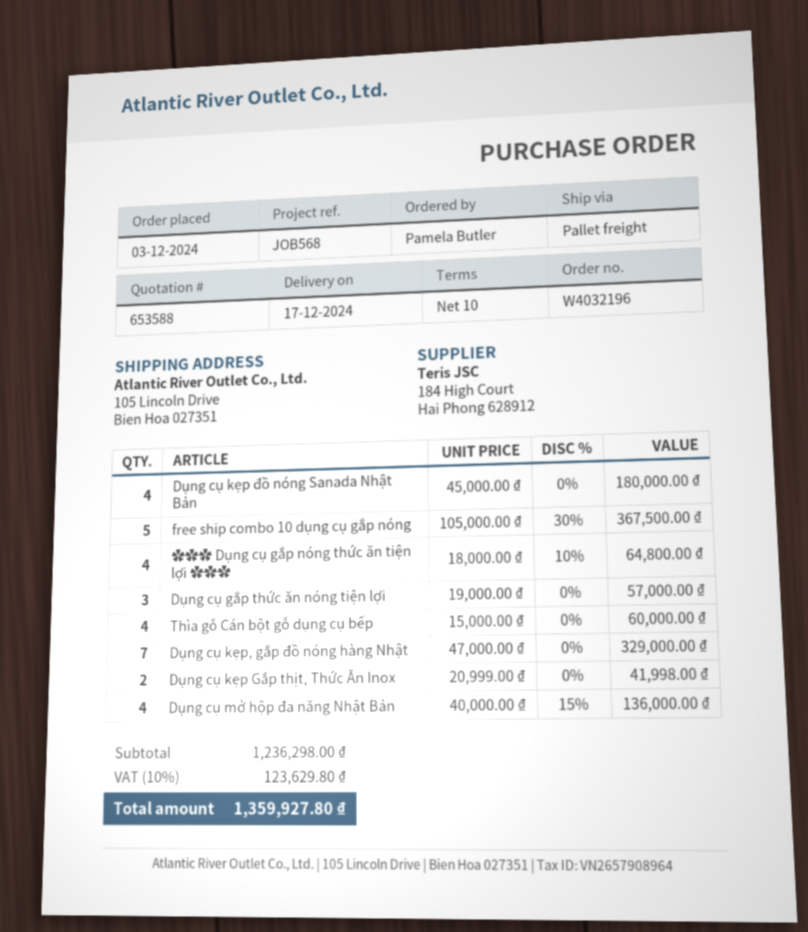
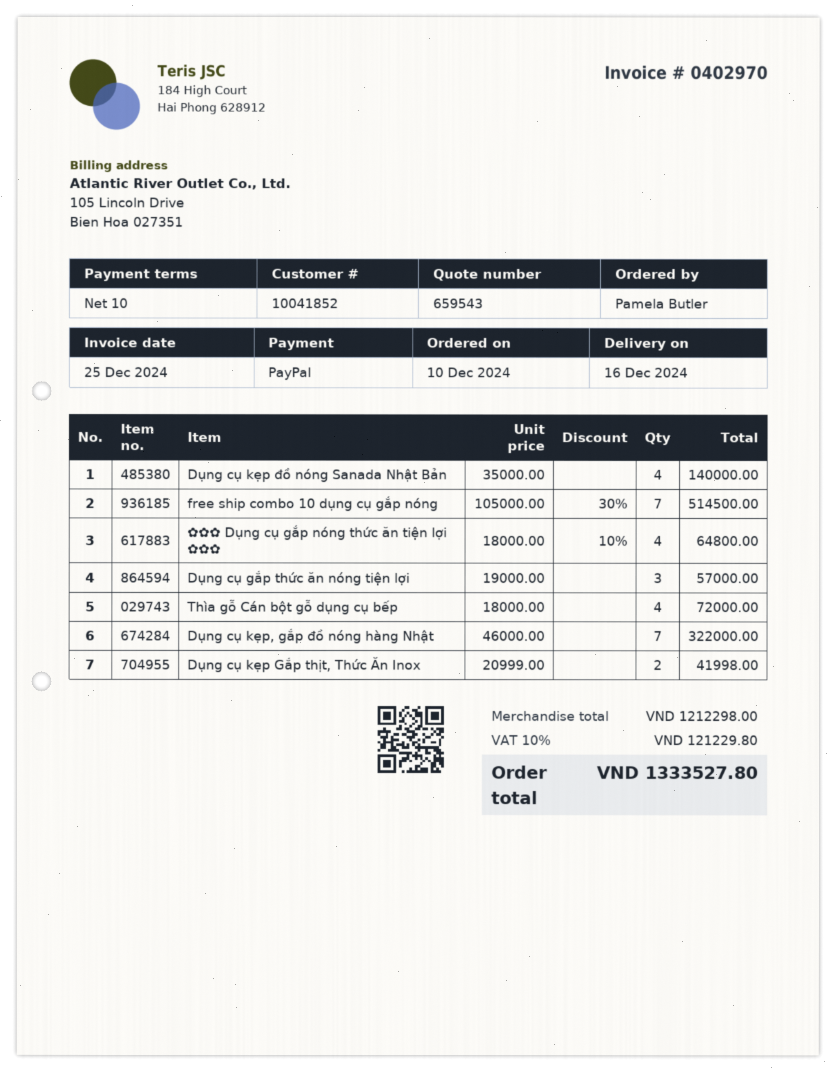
quote number: 653588 -> 659543
order date: 2024-12-03 -> 2024-12-10
delivery date: 2024-12-17 -> 2024-12-16
Dụng cụ kẹp đồ nóng Sanada Nhật Bản: 4 x 45000.00 = 180000.00 -> 4 x 35000.00 = 140000.00
free ship combo 10 dụng cụ gắp nóng: 5 x 105000.00 - 30% = 367500.00 -> 7 x 105000.00 - 30% = 514500.00
Thìa gỗ Cán bột gỗ dụng cụ bếp: 4 x 15000.00 = 60000.00 -> 4 x 18000.00 = 72000.00
Dụng cụ kẹp, gắp đồ nóng hàng Nhật: 7 x 47000.00 = 329000.00 -> 7 x 46000.00 = 322000.00
Dụng cụ mở hộp đa năng Nhật Bản: 4 x 40000.00 - 15% = 136000.00 -> none
subtotal: 1236298.00 -> 1212298.00
tax: 10% = 123629.80 -> 10% = 121229.80
total: 1359927.80 -> 1333527.80

